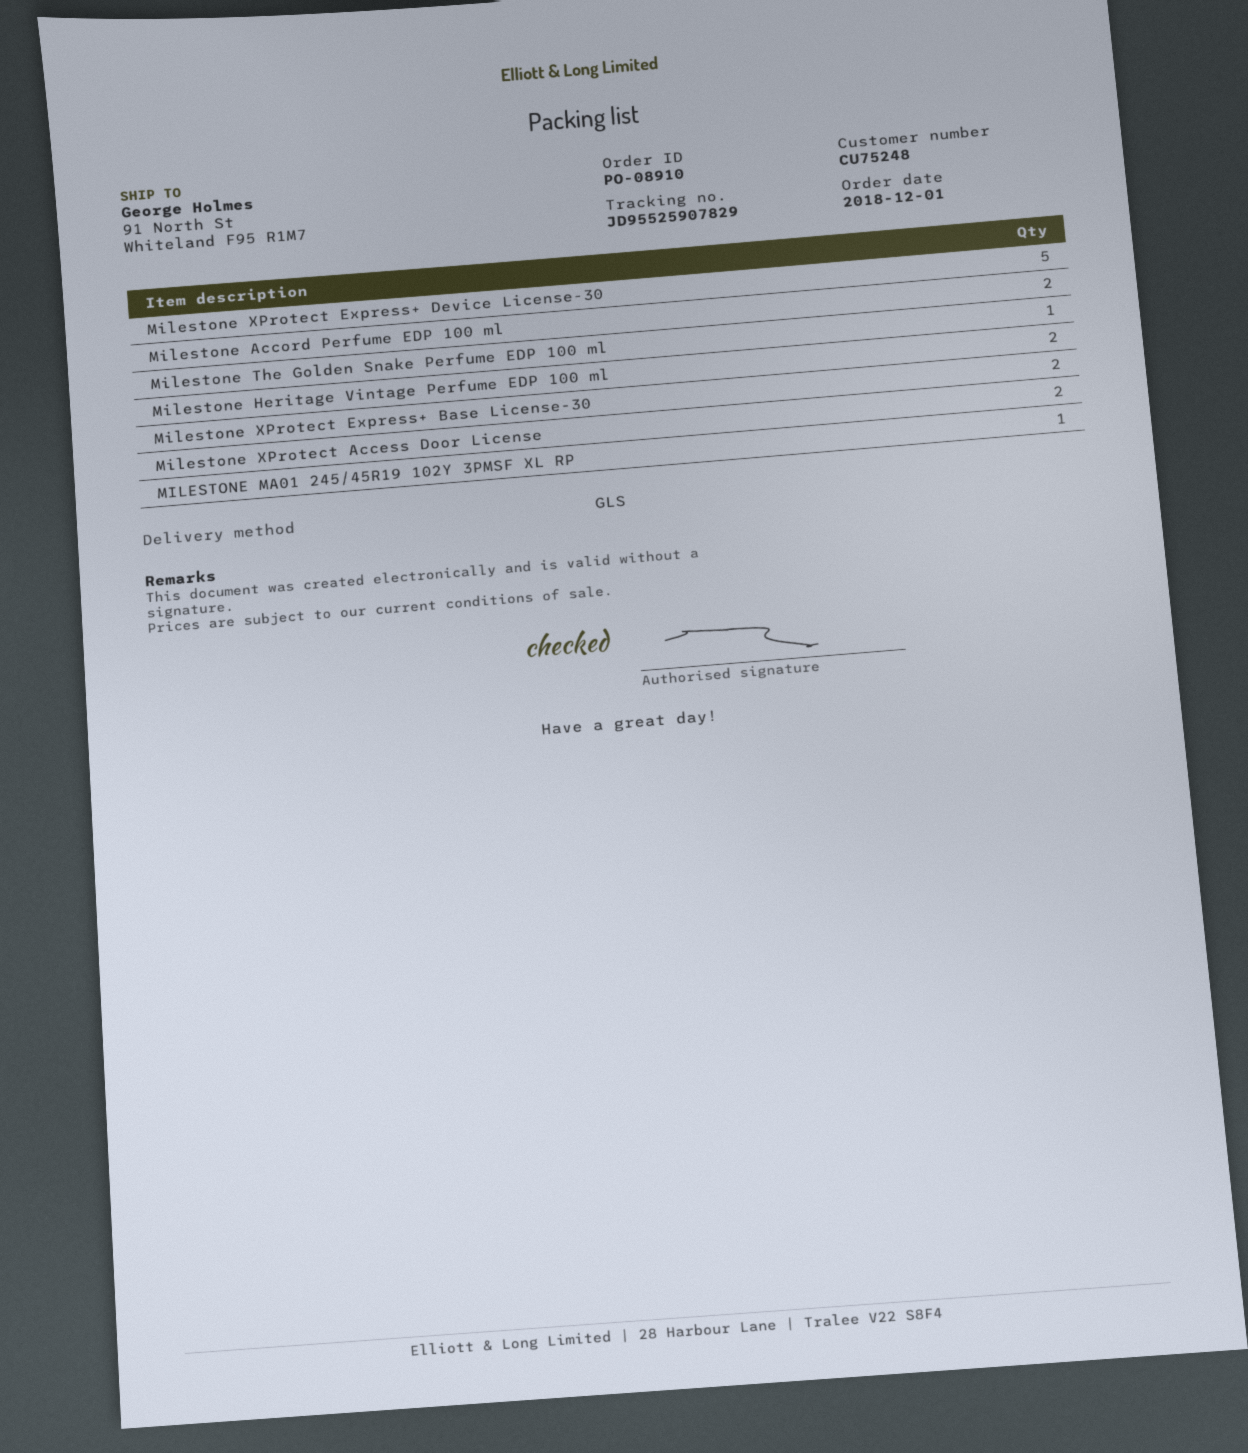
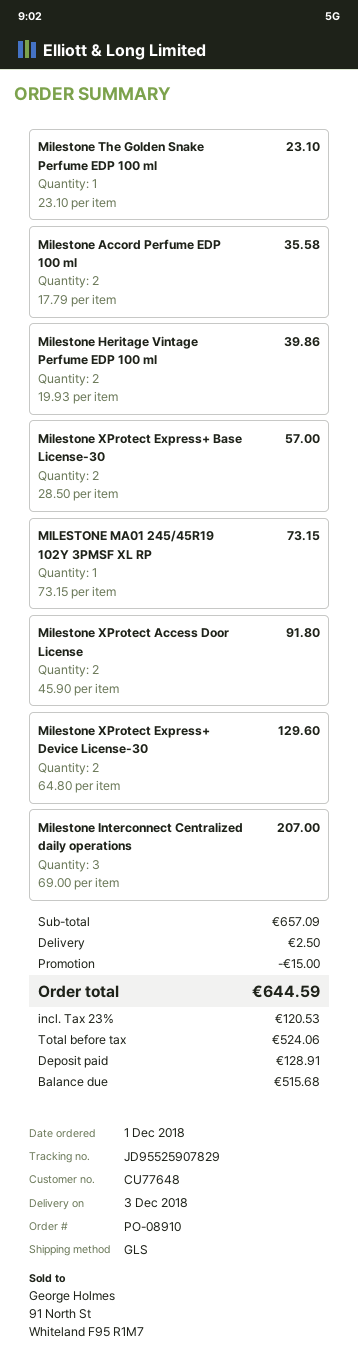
customer number: CU75248 -> CU77648
Milestone XProtect Express+ Device License-30: 5 -> 2
Milestone Interconnect Centralized daily operations: none -> 3

